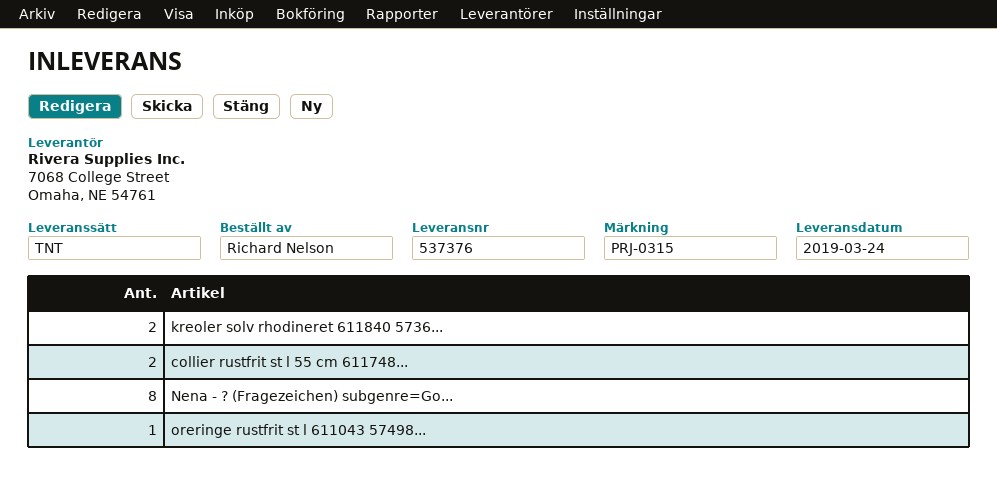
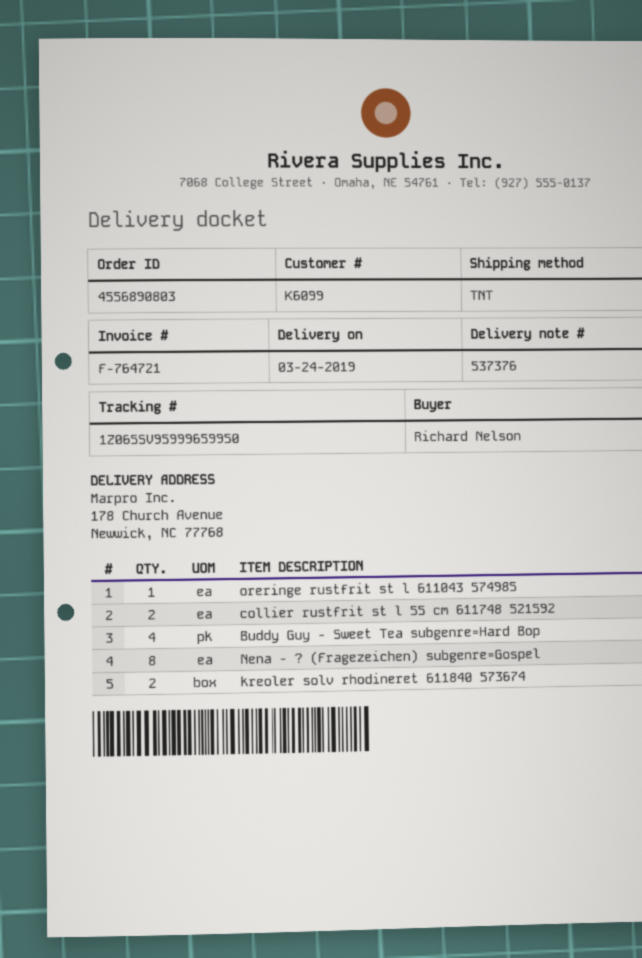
Buddy Guy - Sweet Tea subgenre=Hard Bop: none -> 4

